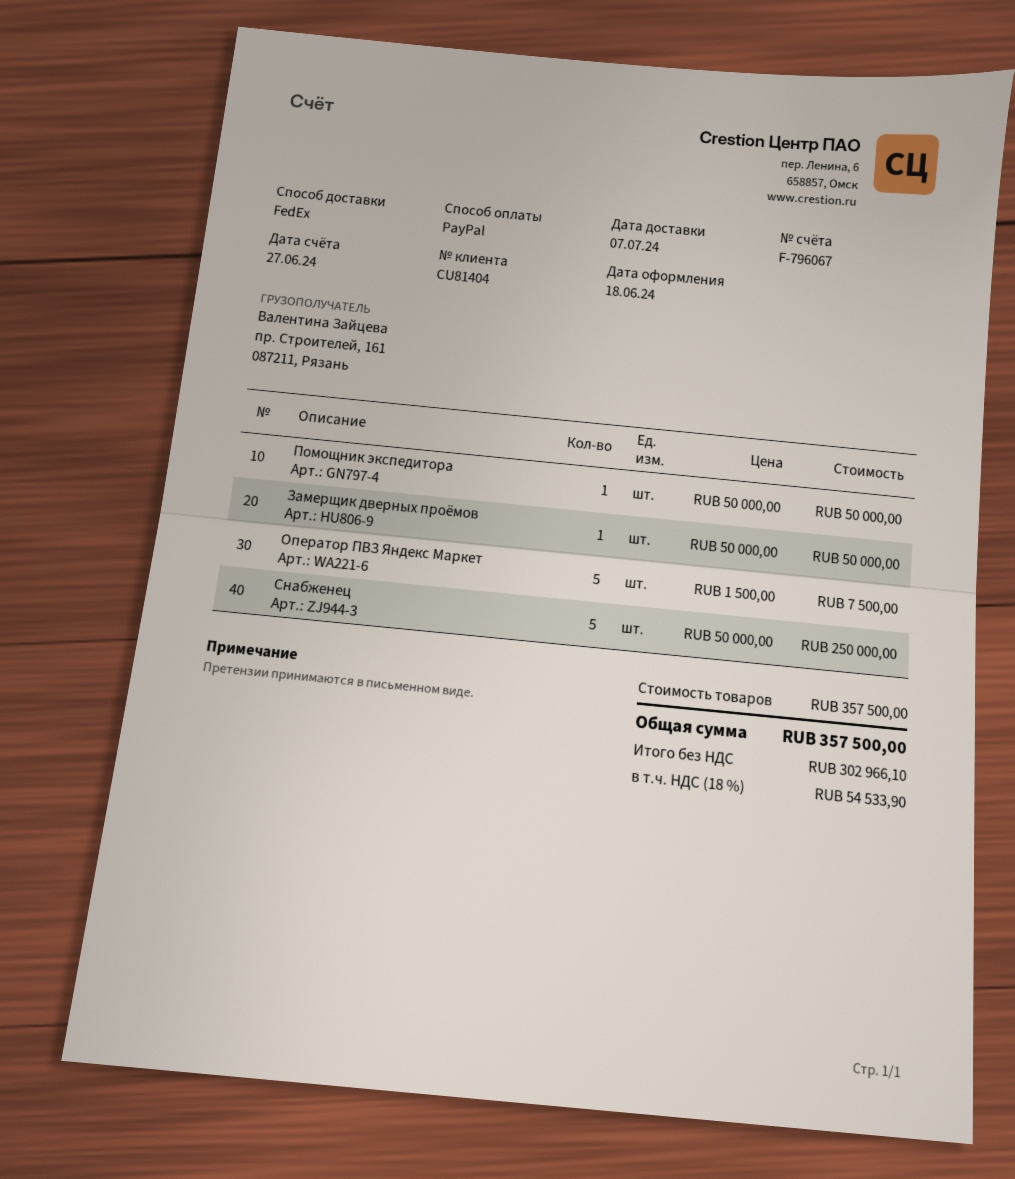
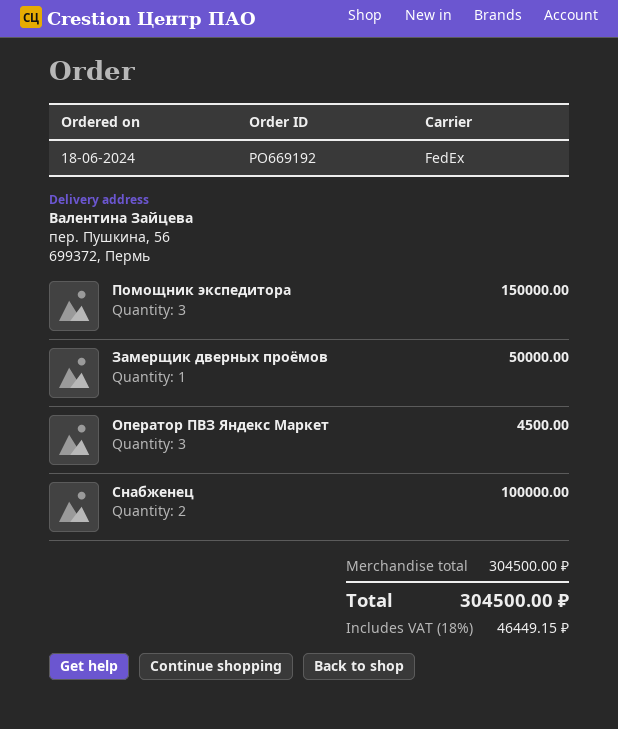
ship to: пр. Строителей, 161, 087211, Рязань -> пер. Пушкина, 56, 699372, Пермь
Помощник экспедитора: 1 for 50000.00 -> 3 for 150000.00
Оператор ПВЗ Яндекс Маркет: 5 for 7500.00 -> 3 for 4500.00
Снабженец: 5 for 250000.00 -> 2 for 100000.00
subtotal: 357500.00 -> 304500.00
tax: 18% = 54533.90 -> 18% = 46449.15
total: 357500.00 -> 304500.00

